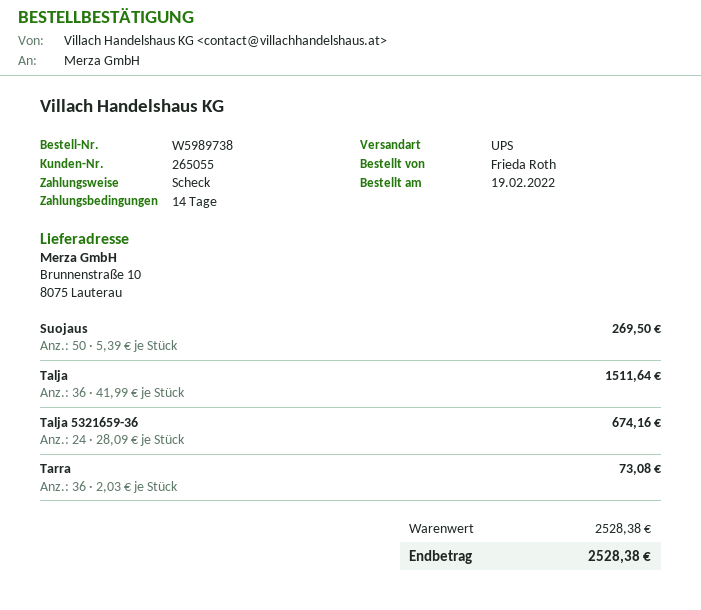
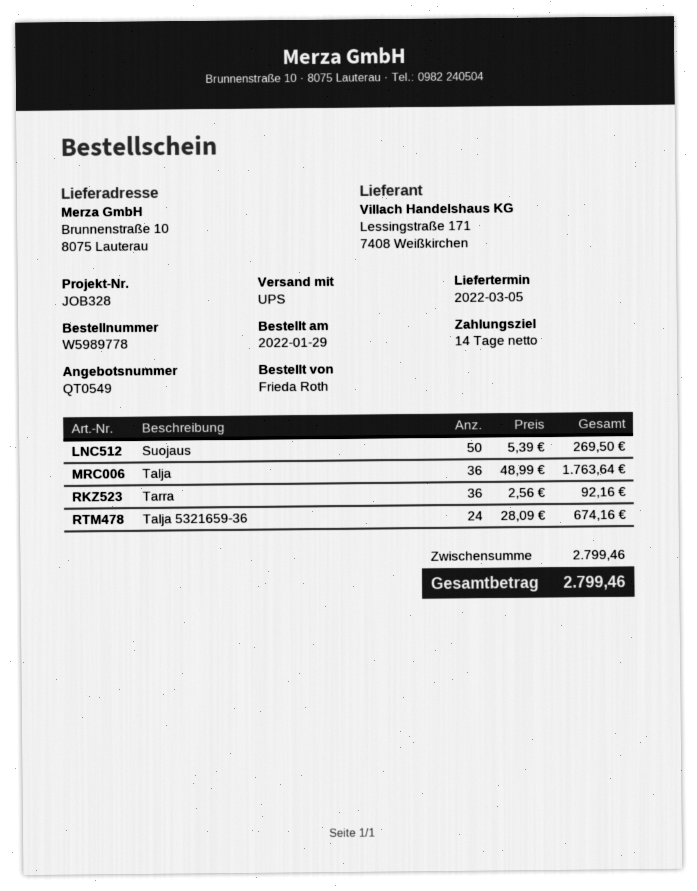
order number: W5989738 -> W5989778
order date: 2022-02-19 -> 2022-01-29
Talja: 36 x 41.99 = 1511.64 -> 36 x 48.99 = 1763.64
Tarra: 36 x 2.03 = 73.08 -> 36 x 2.56 = 92.16
subtotal: 2528.38 -> 2799.46
total: 2528.38 -> 2799.46

